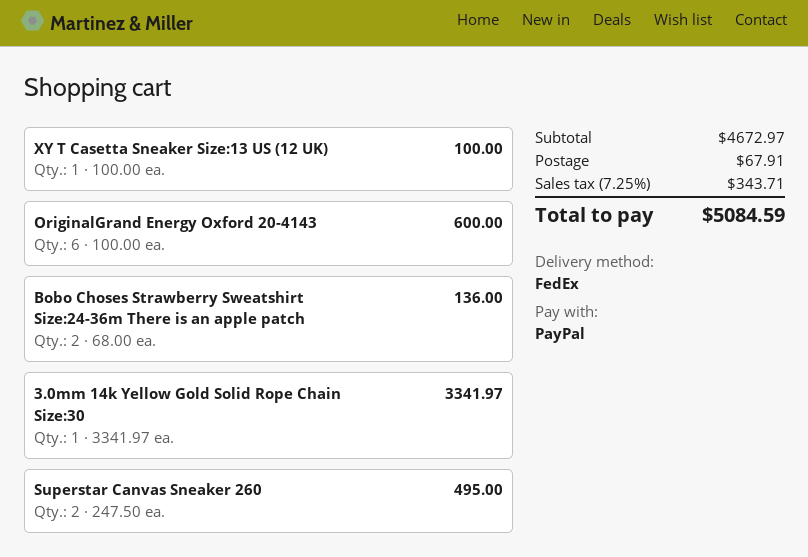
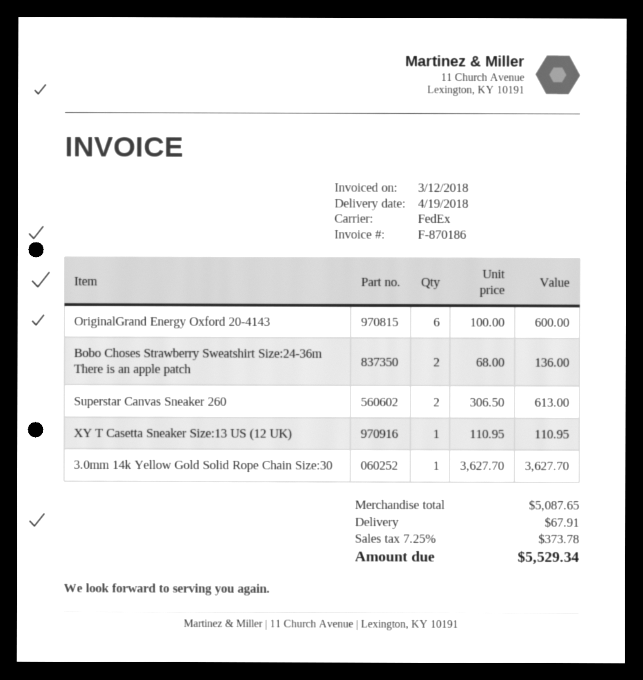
XY T Casetta Sneaker Size:13 US (12 UK): 1 x 100.00 = 100.00 -> 1 x 110.95 = 110.95
3.0mm 14k Yellow Gold Solid Rope Chain Size:30: 1 x 3341.97 = 3341.97 -> 1 x 3627.70 = 3627.70
Superstar Canvas Sneaker 260: 2 x 247.50 = 495.00 -> 2 x 306.50 = 613.00
subtotal: 4672.97 -> 5087.65
tax: 7.25% = 343.71 -> 7.25% = 373.78
total: 5084.59 -> 5529.34

